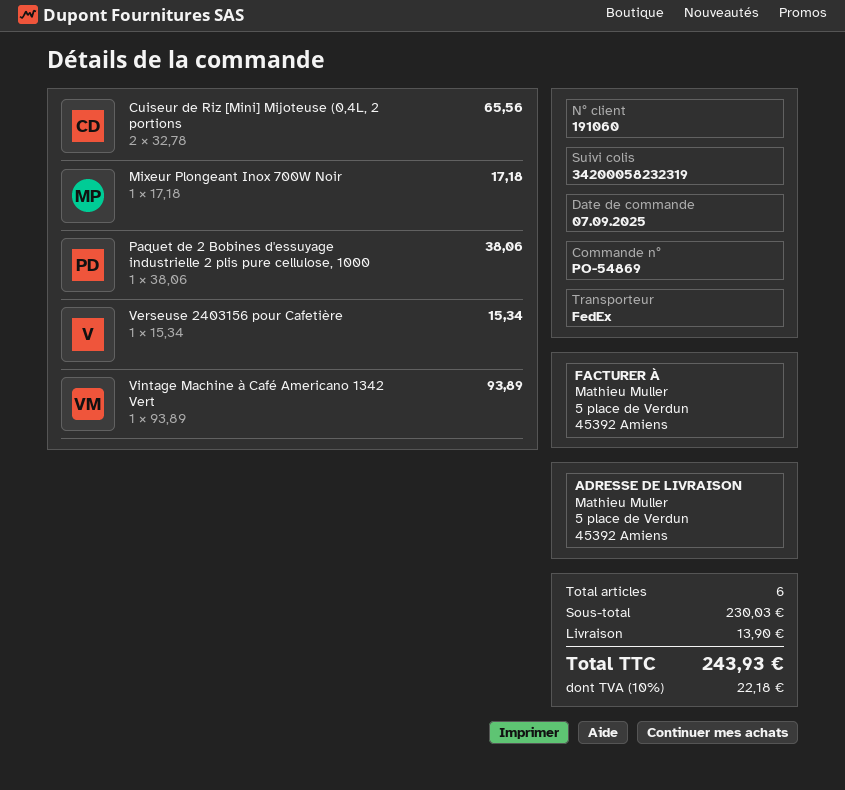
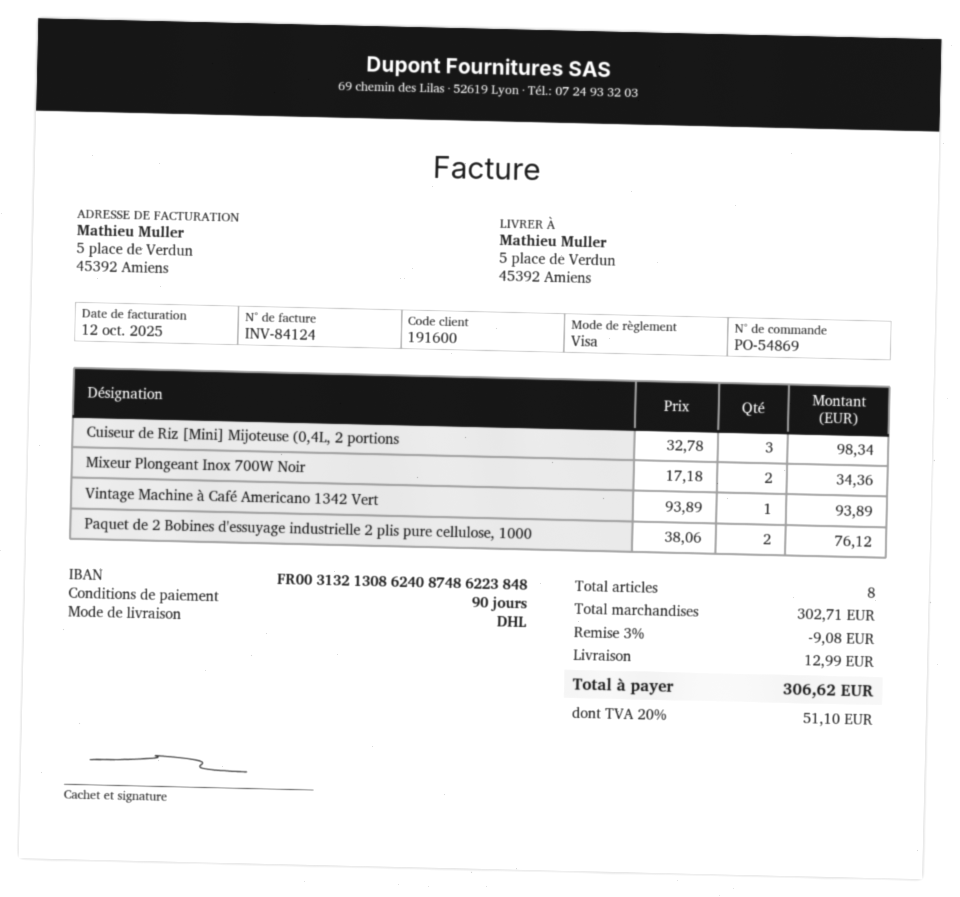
customer number: 191060 -> 191600
shipping method: FedEx -> DHL
Cuiseur de Riz [Mini] Mijoteuse (0,4L, 2 portions: 2 x 32.78 = 65.56 -> 3 x 32.78 = 98.34
Mixeur Plongeant Inox 700W Noir: 1 x 17.18 = 17.18 -> 2 x 17.18 = 34.36
Paquet de 2 Bobines d'essuyage industrielle 2 plis pure cellulose, 1000: 1 x 38.06 = 38.06 -> 2 x 38.06 = 76.12
Verseuse 2403156 pour Cafetière: 1 x 15.34 = 15.34 -> none
total quantity: 6 -> 8
subtotal: 230.03 -> 302.71
discount: none -> 3% = 9.08
shipping: 13.90 -> 12.99
tax: 10% = 22.18 -> 20% = 51.10
total: 243.93 -> 306.62

